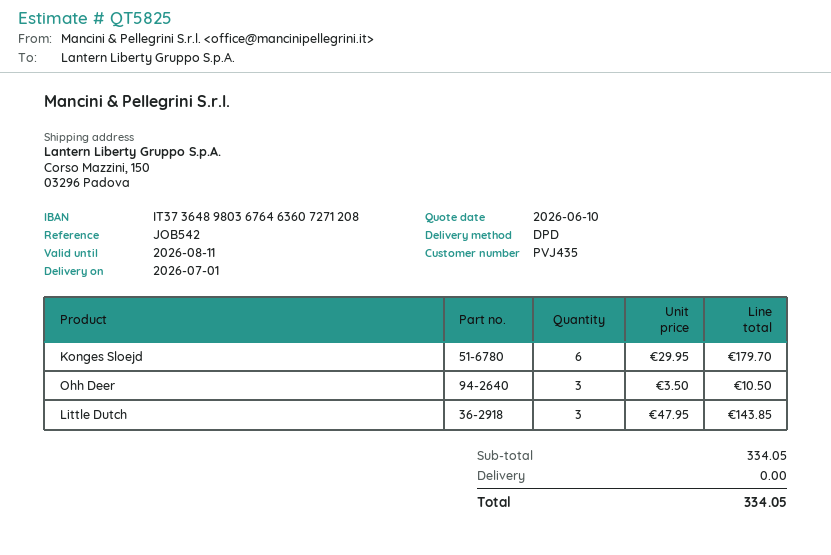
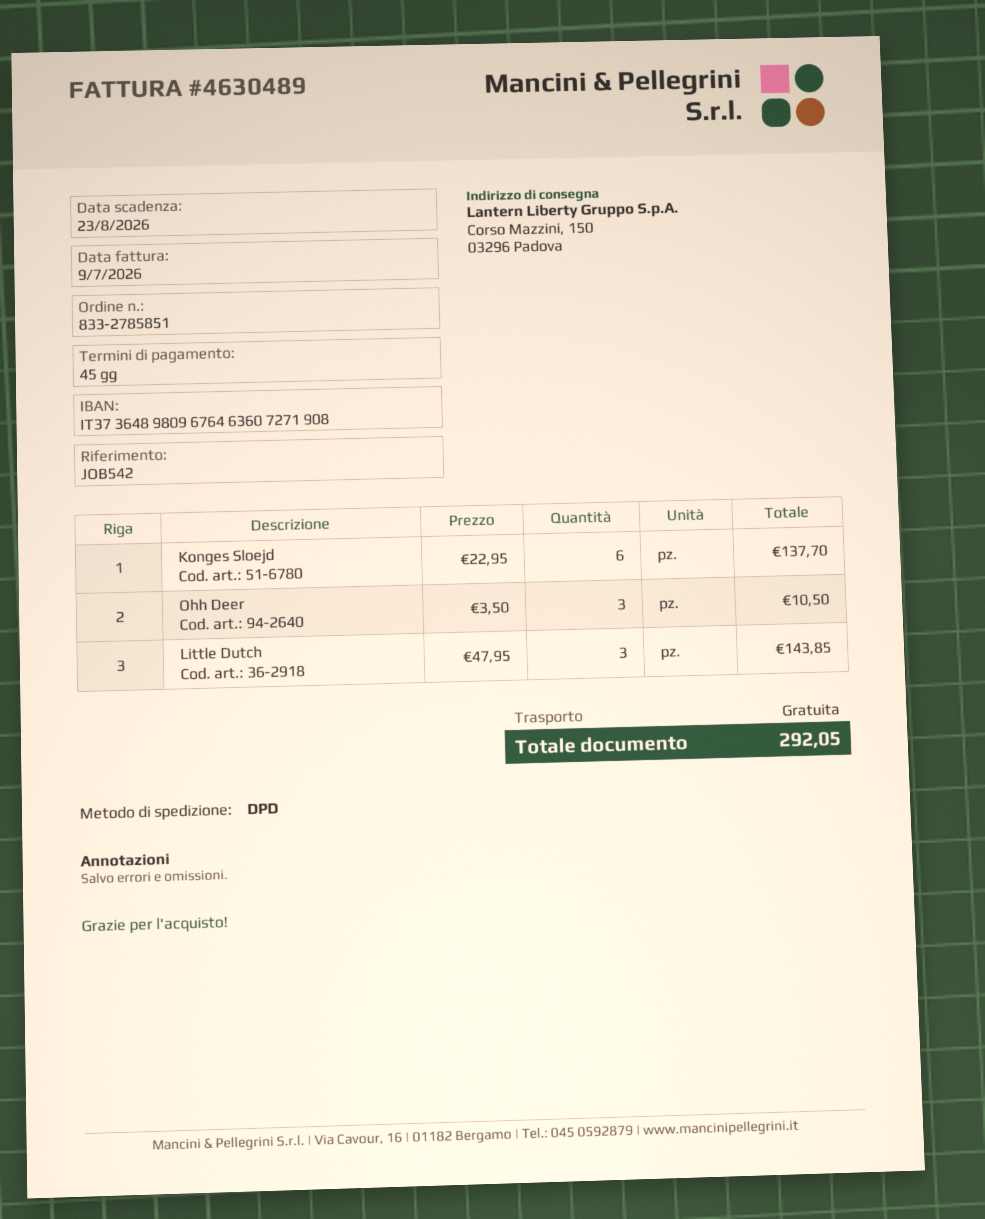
bank account: IT3736489803676463607271208 -> IT3736489809676463607271908
Konges Sloejd: 6 x 29.95 = 179.70 -> 6 x 22.95 = 137.70
total: 334.05 -> 292.05

